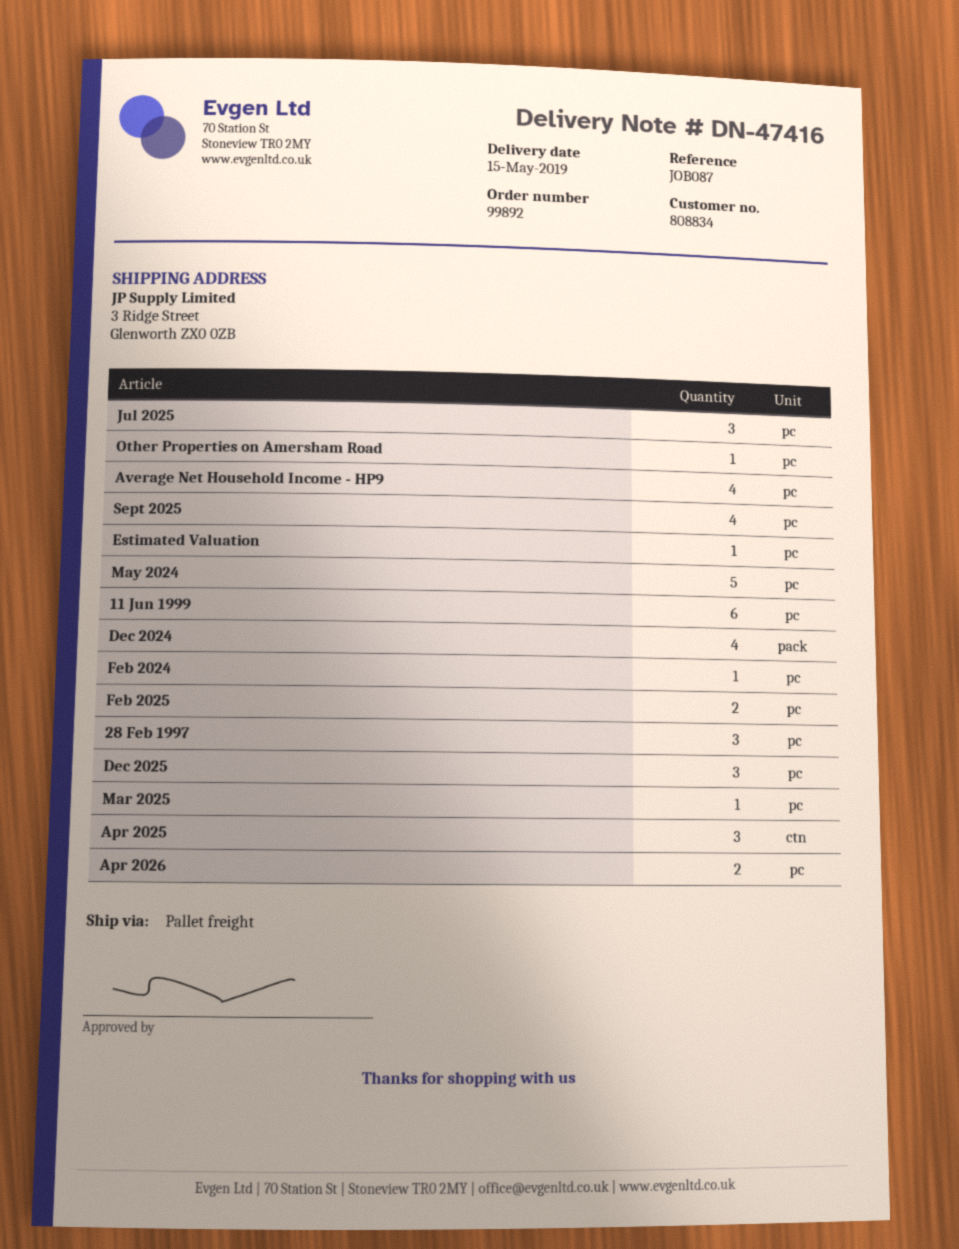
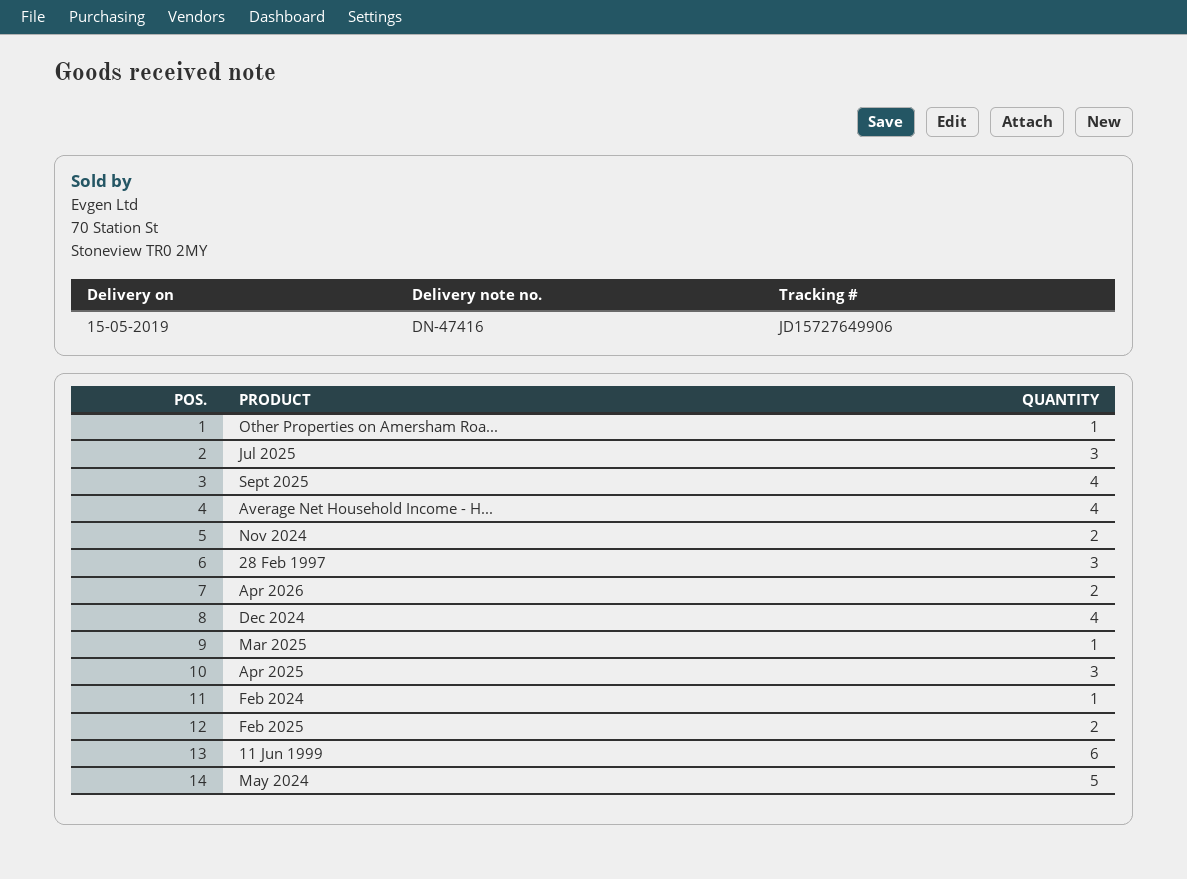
Estimated Valuation: 1 -> none
Dec 2025: 3 -> none
Nov 2024: none -> 2

